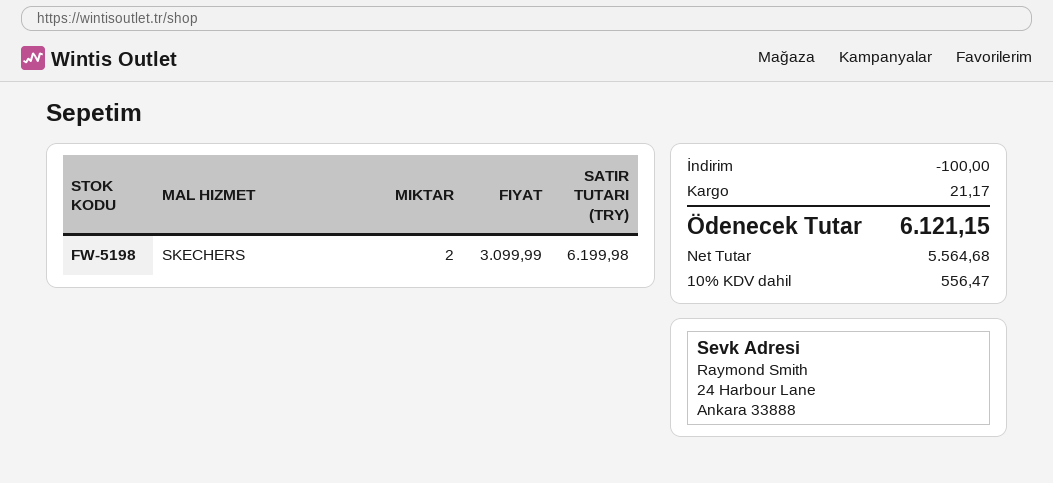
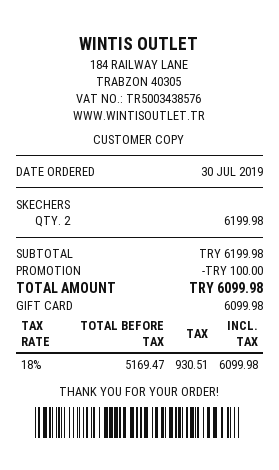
shipping: 21.17 -> none
net: 5564.68 -> 5169.47
tax: 10% = 556.47 -> 18% = 930.51
total: 6121.15 -> 6099.98

